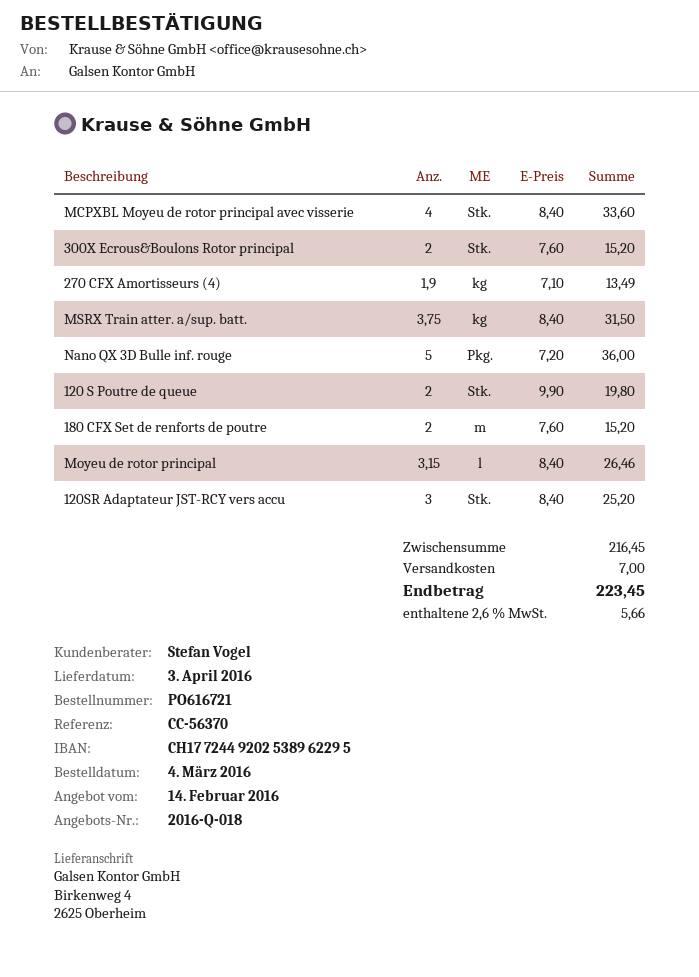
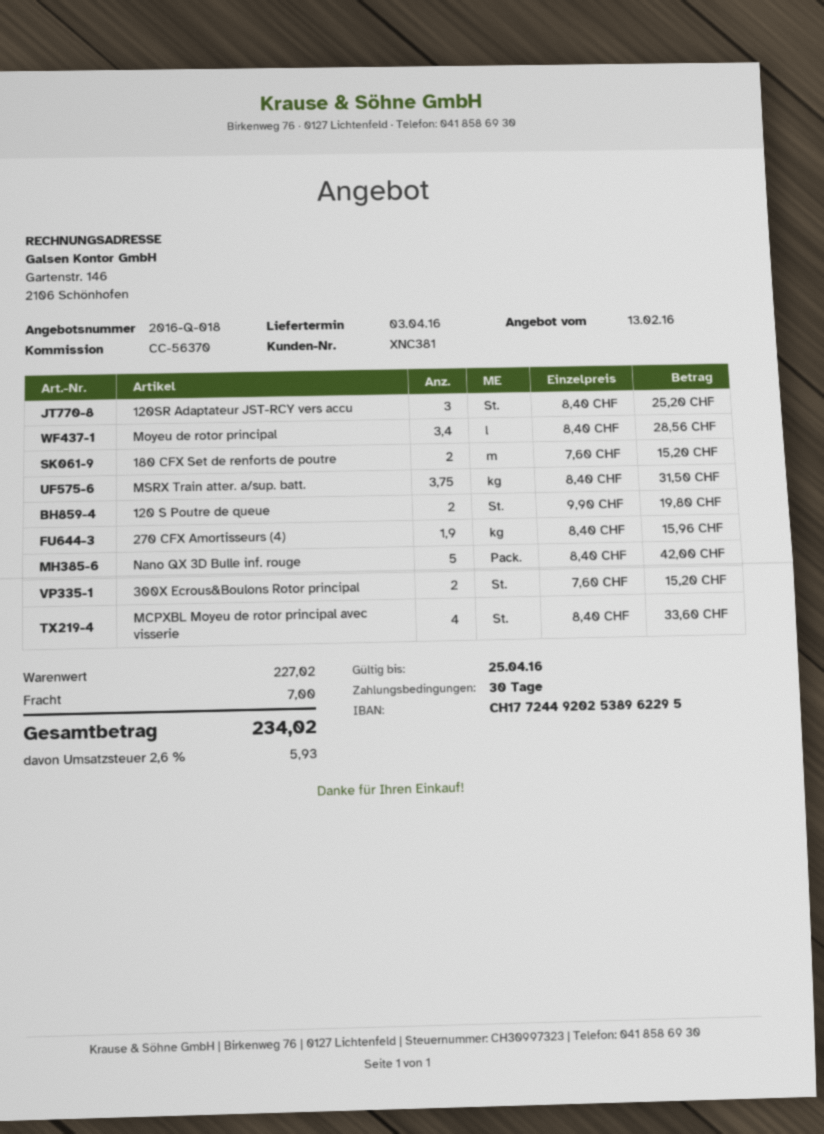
quote date: 2016-02-14 -> 2016-02-13
270 CFX Amortisseurs (4): 1.9 x 7.10 = 13.49 -> 1.9 x 8.40 = 15.96
Nano QX 3D Bulle inf. rouge: 5 x 7.20 = 36.00 -> 5 x 8.40 = 42.00
Moyeu de rotor principal: 3.15 x 8.40 = 26.46 -> 3.4 x 8.40 = 28.56
subtotal: 216.45 -> 227.02
tax: 2.6% = 5.66 -> 2.6% = 5.93
total: 223.45 -> 234.02

